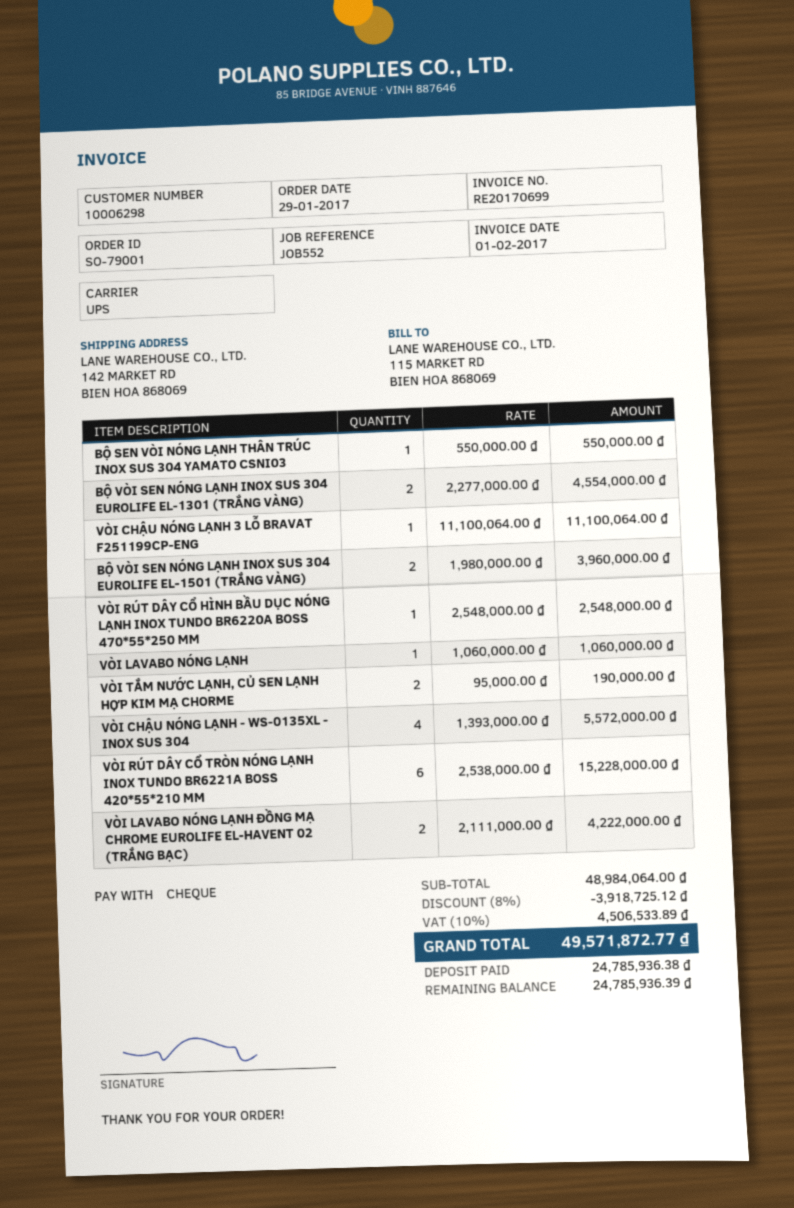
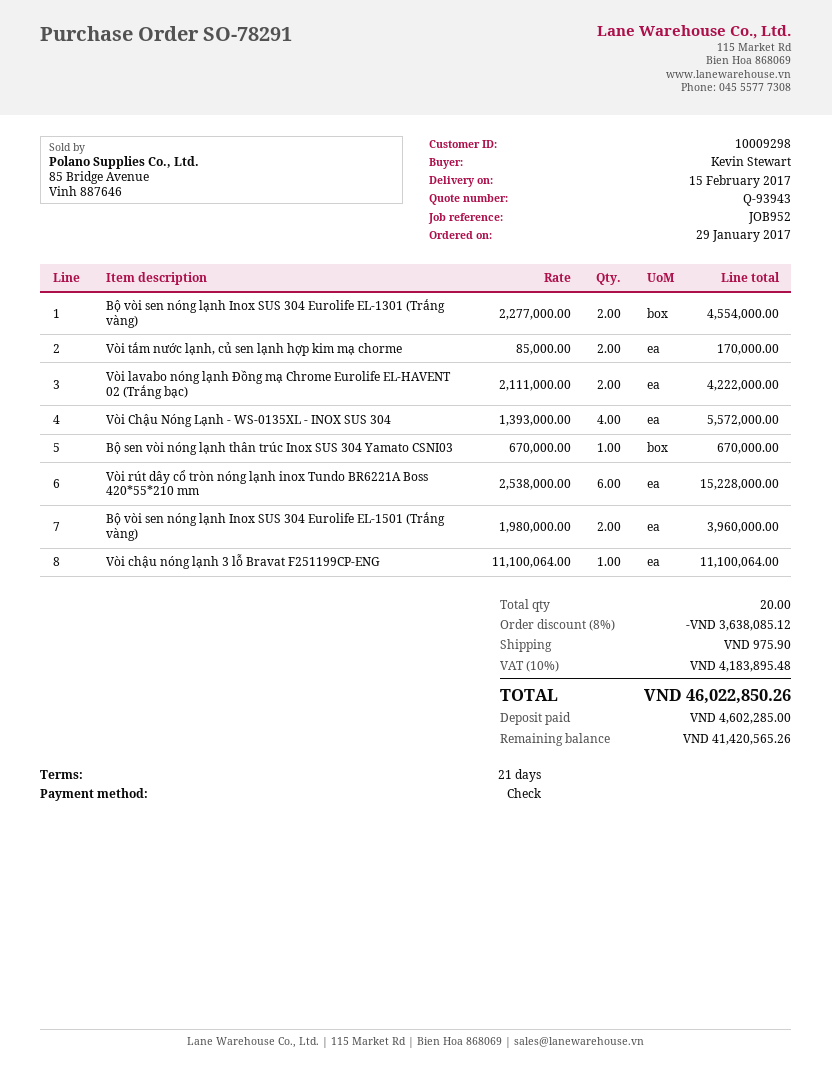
order number: SO-79001 -> SO-78291
customer number: 10006298 -> 10009298
reference: JOB552 -> JOB952
BỘ SEN VÒI NÓNG LẠNH THÂN TRÚC INOX SUS 304 YAMATO CSNI03: 1 x 550000.00 = 550000.00 -> 1 x 670000.00 = 670000.00
VÒI RÚT DÂY CỔ HÌNH BẦU DỤC NÓNG LẠNH INOX TUNDO BR6220A BOSS 470*55*250 MM: 1 x 2548000.00 = 2548000.00 -> none
VÒI LAVABO NÓNG LẠNH: 1 x 1060000.00 = 1060000.00 -> none
VÒI TẮM NƯỚC LẠNH, CỦ SEN LẠNH HỢP KIM MẠ CHORME: 2 x 95000.00 = 190000.00 -> 2 x 85000.00 = 170000.00
discount: 8% = 3918725.12 -> 8% = 3638085.12
shipping: none -> 975.90
tax: 10% = 4506533.89 -> 10% = 4183895.48
total: 49571872.77 -> 46022850.26
deposit: 24785936.38 -> 4602285.00
balance: 24785936.39 -> 41420565.26

